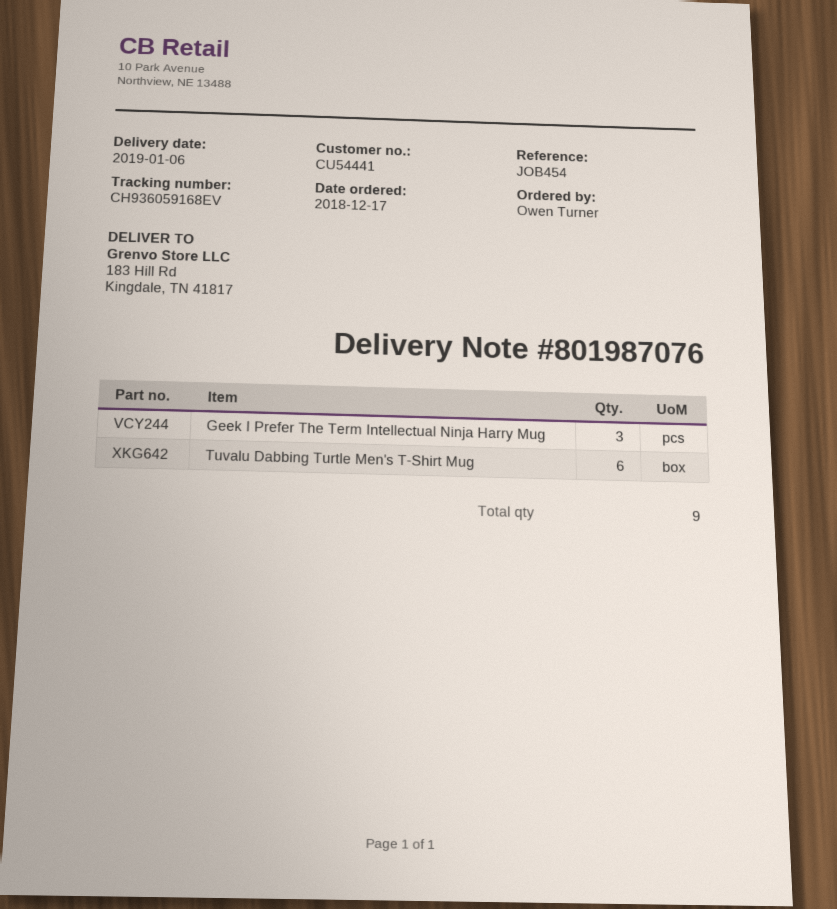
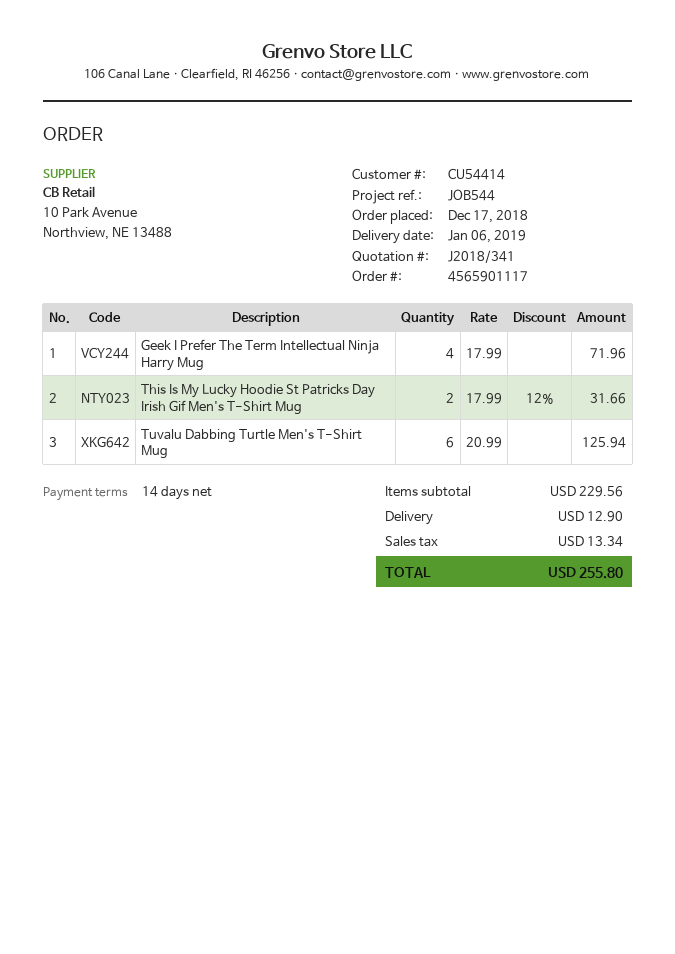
customer number: CU54441 -> CU54414
reference: JOB454 -> JOB544
Geek I Prefer The Term Intellectual Ninja Harry Mug: 3 -> 4
This Is My Lucky Hoodie St Patricks Day Irish Gif Men's T-Shirt Mug: none -> 2

